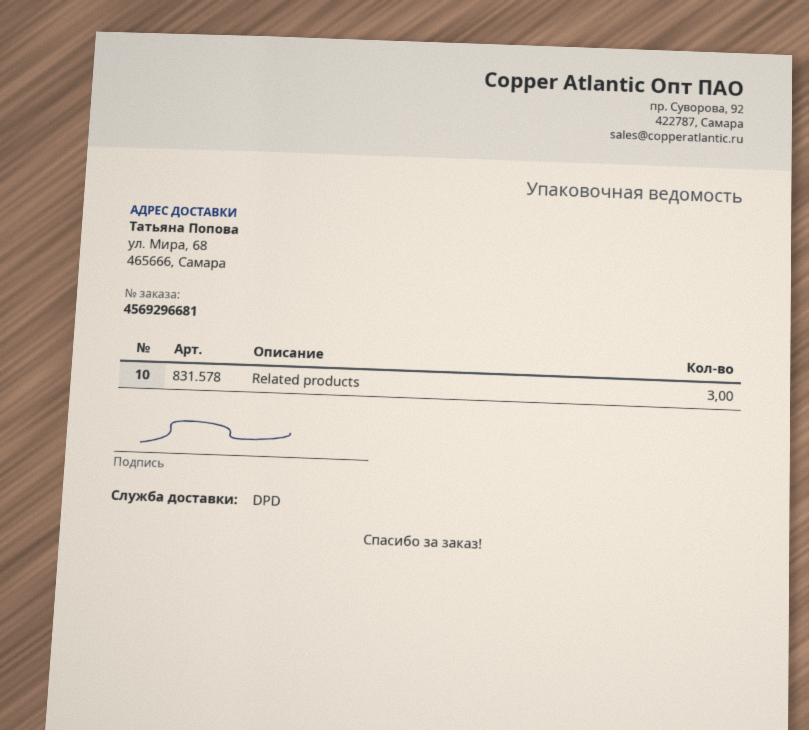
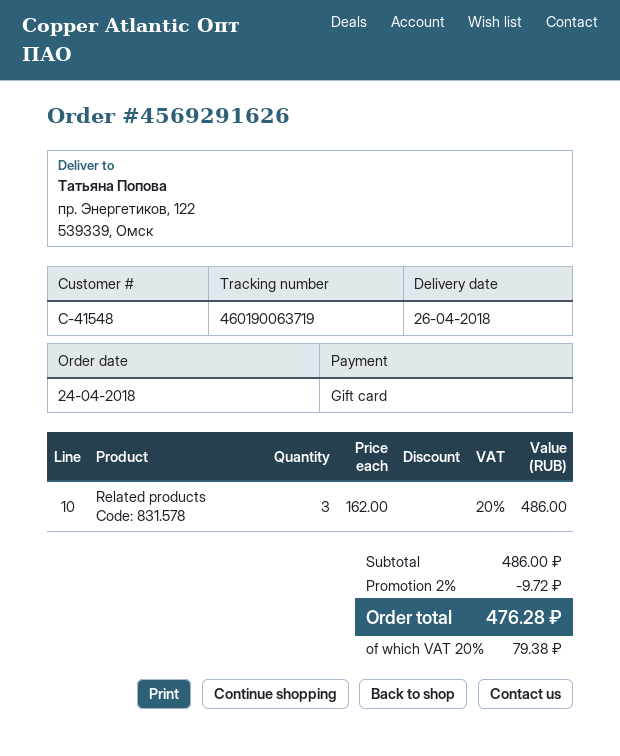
order number: 4569296681 -> 4569291626
ship to: ул. Мира, 68, 465666, Самара -> пр. Энергетиков, 122, 539339, Омск

